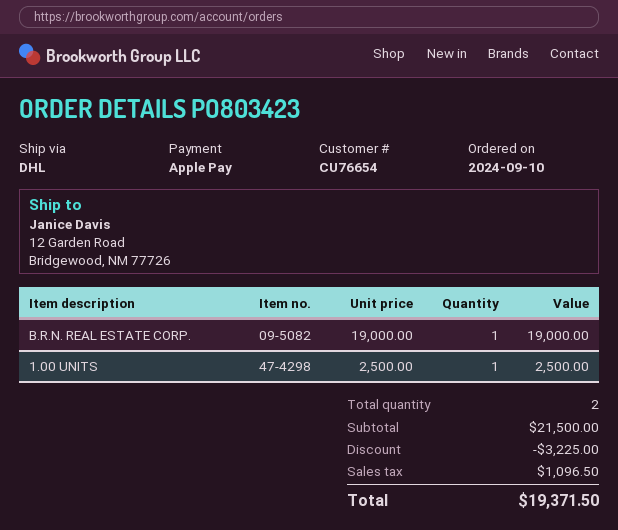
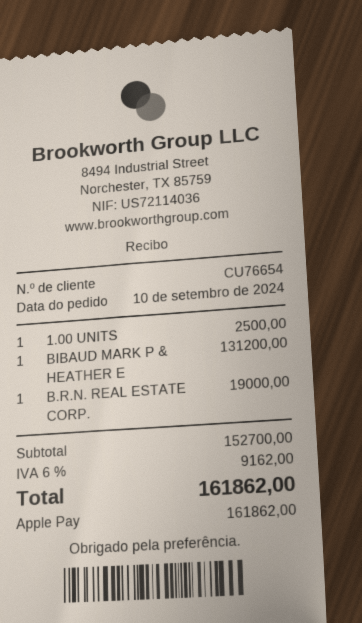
BIBAUD MARK P & HEATHER E: none -> 1 for 131200.00
subtotal: 21500.00 -> 152700.00
discount: 3225.00 -> none
tax: 1096.50 -> 9162.00
total: 19371.50 -> 161862.00

